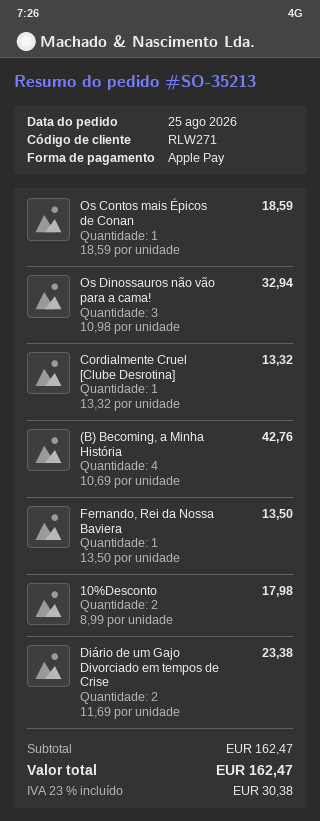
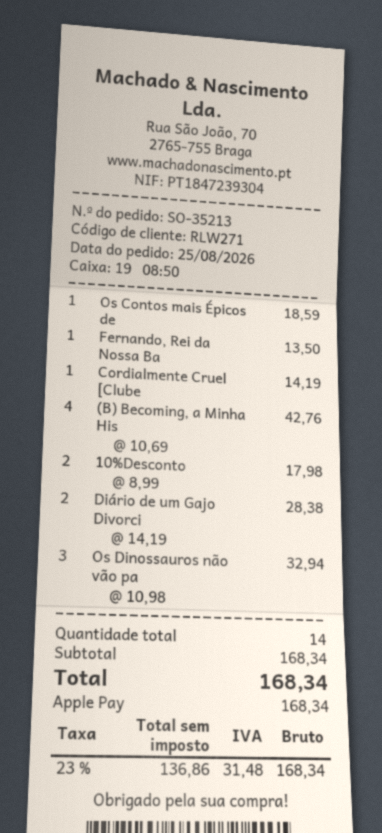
Cordialmente Cruel [Clube Desrotina]: 1 x 13.32 = 13.32 -> 1 x 14.19 = 14.19
Diário de um Gajo Divorciado em tempos de Crise: 2 x 11.69 = 23.38 -> 2 x 14.19 = 28.38
subtotal: 162.47 -> 168.34
tax: 23% = 30.38 -> 23% = 31.48
total: 162.47 -> 168.34

